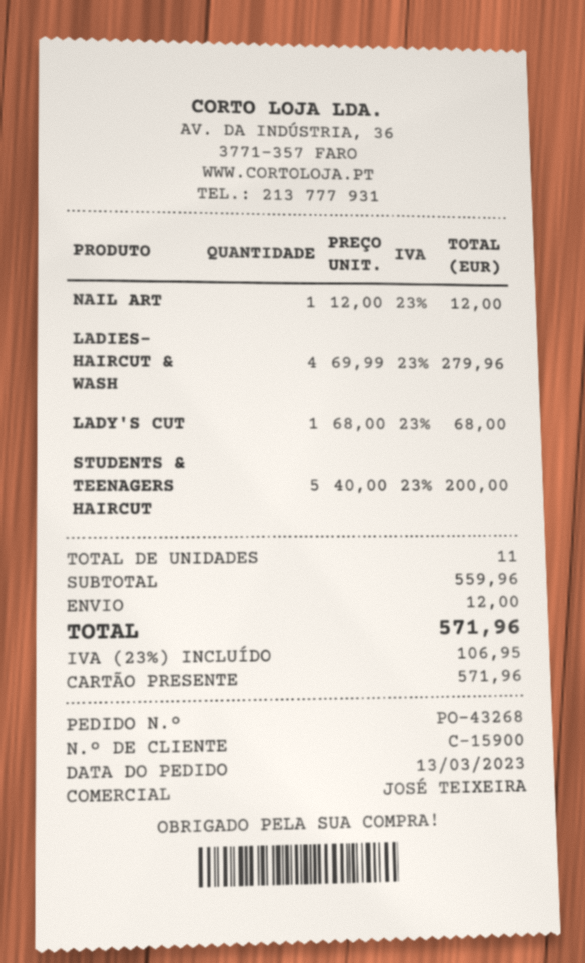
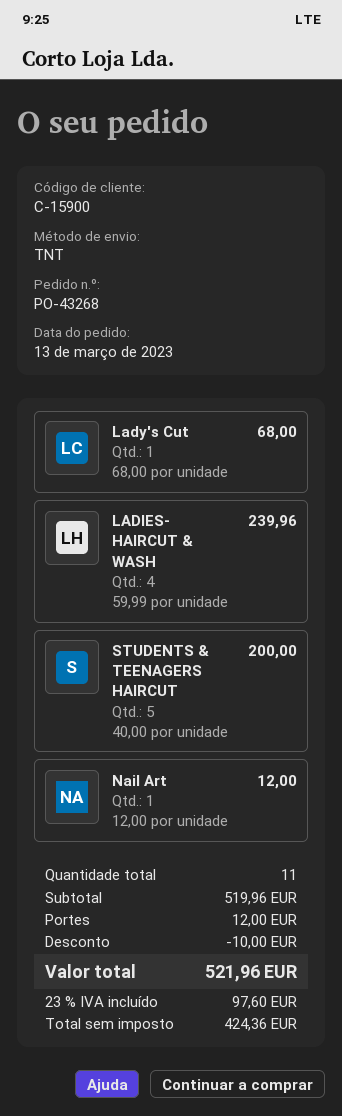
LADIES- HAIRCUT & WASH: 4 x 69.99 = 279.96 -> 4 x 59.99 = 239.96
subtotal: 559.96 -> 519.96
discount: none -> 10.00
tax: 23% = 106.95 -> 23% = 97.60
total: 571.96 -> 521.96

